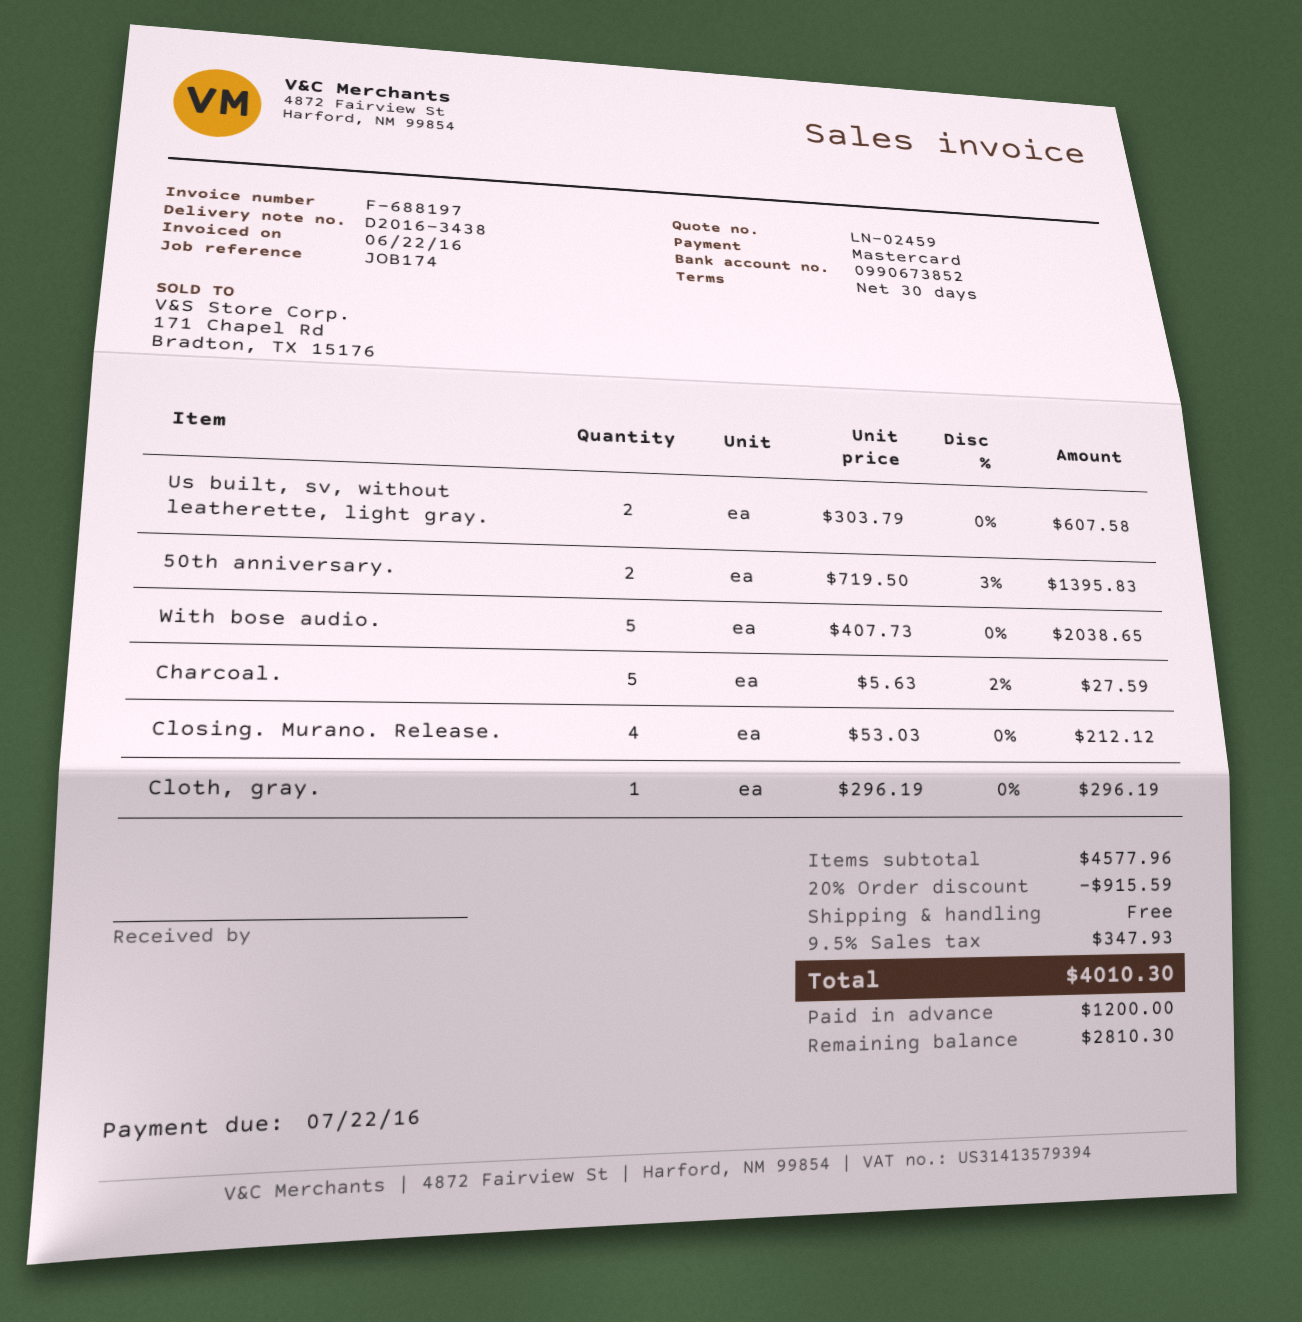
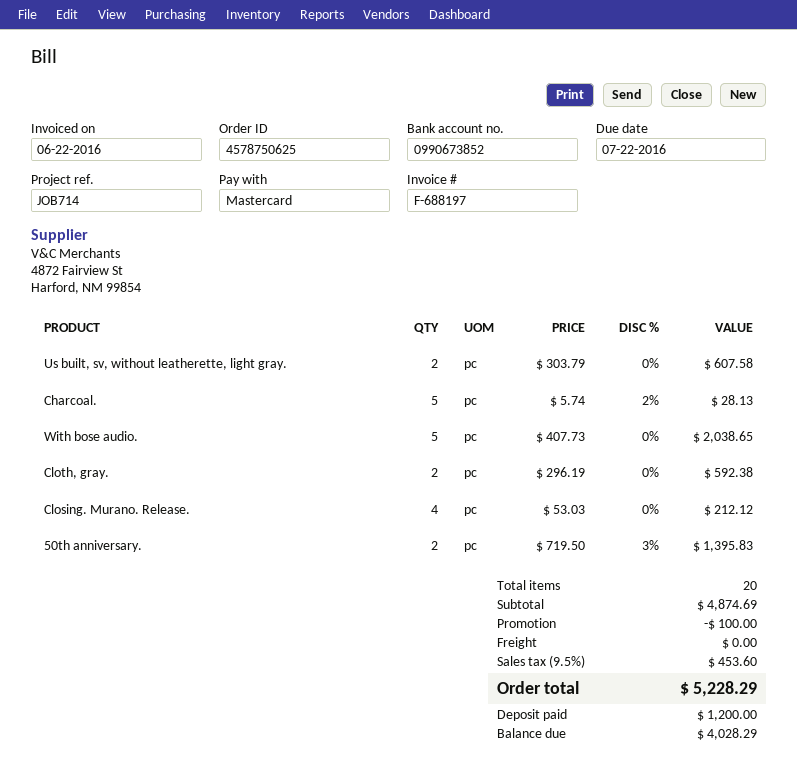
reference: JOB174 -> JOB714
Charcoal.: 5 x 5.63 - 2% = 27.59 -> 5 x 5.74 - 2% = 28.13
Cloth, gray.: 1 x 296.19 = 296.19 -> 2 x 296.19 = 592.38
subtotal: 4577.96 -> 4874.69
discount: 915.59 -> 100.00
tax: 9.5% = 347.93 -> 9.5% = 453.60
total: 4010.30 -> 5228.29
balance: 2810.30 -> 4028.29

